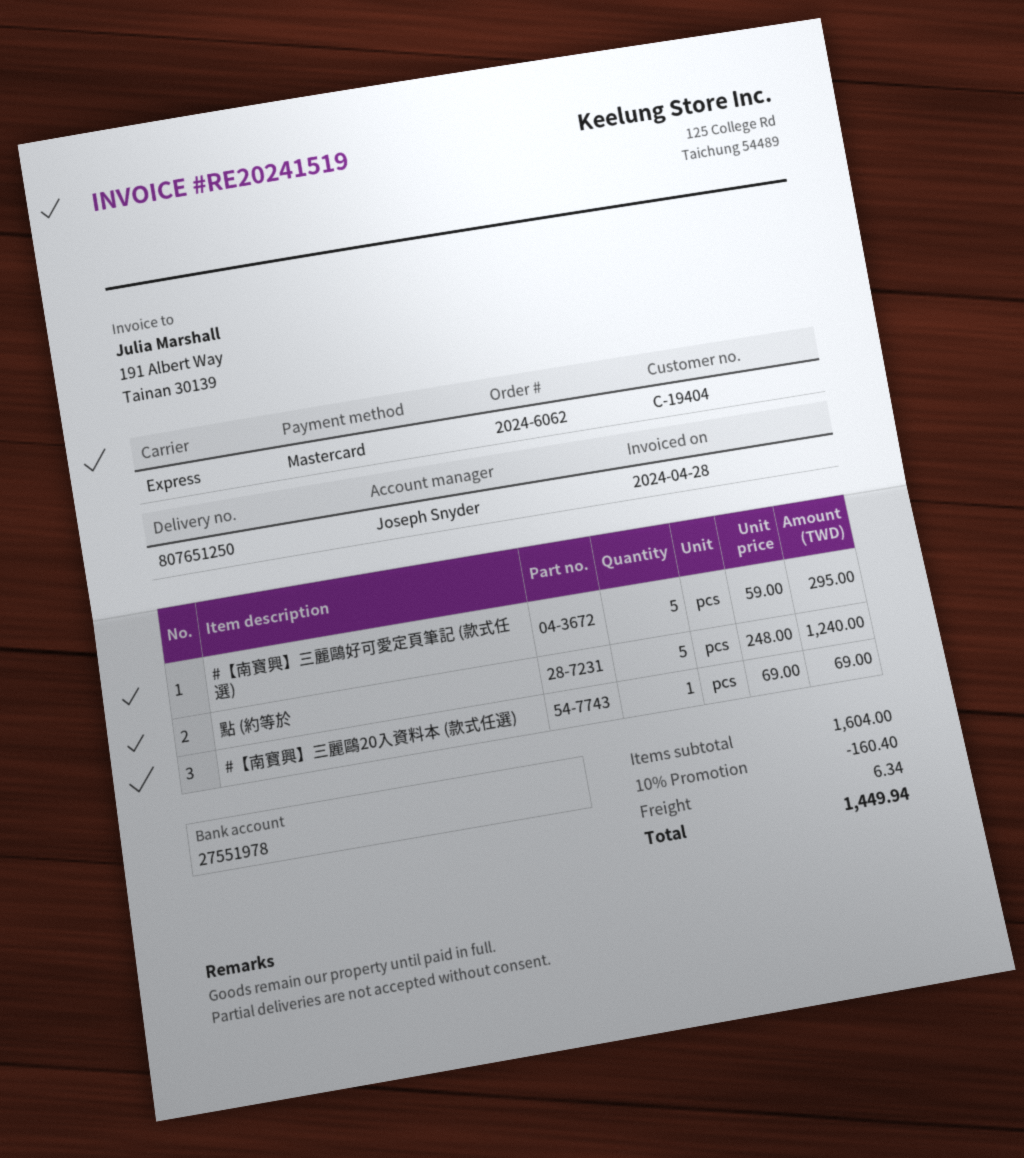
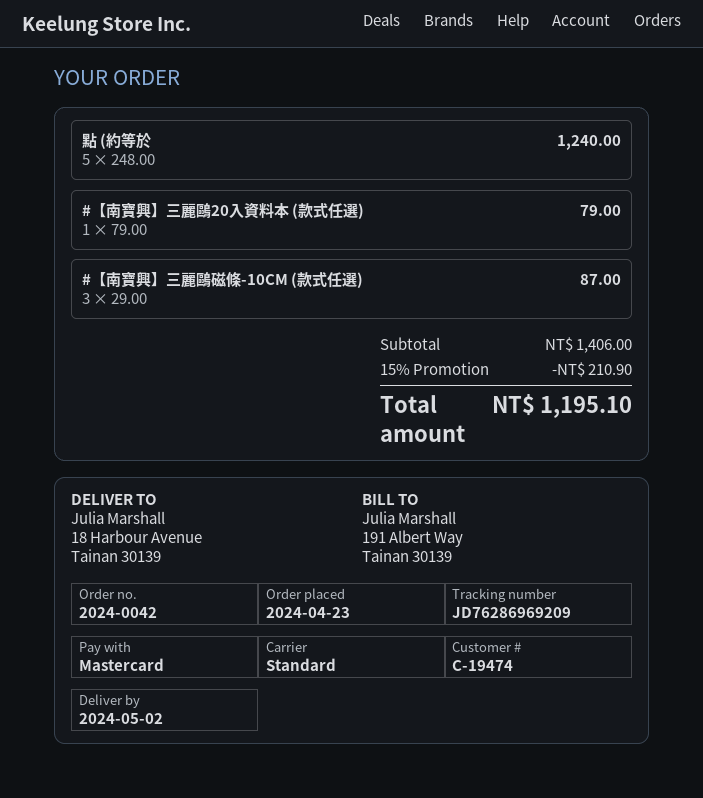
order number: 2024-6062 -> 2024-0042
customer number: C-19404 -> C-19474
shipping method: express -> standard
#【南寶興】三麗鷗好可愛定頁筆記 (款式任選): 5 x 59.00 = 295.00 -> none
#【南寶興】三麗鷗20入資料本 (款式任選): 1 x 69.00 = 69.00 -> 1 x 79.00 = 79.00
#【南寶興】三麗鷗磁條-10CM (款式任選): none -> 3 x 29.00 = 87.00
subtotal: 1604.00 -> 1406.00
discount: 10% = 160.40 -> 15% = 210.90
shipping: 6.34 -> none
total: 1449.94 -> 1195.10

